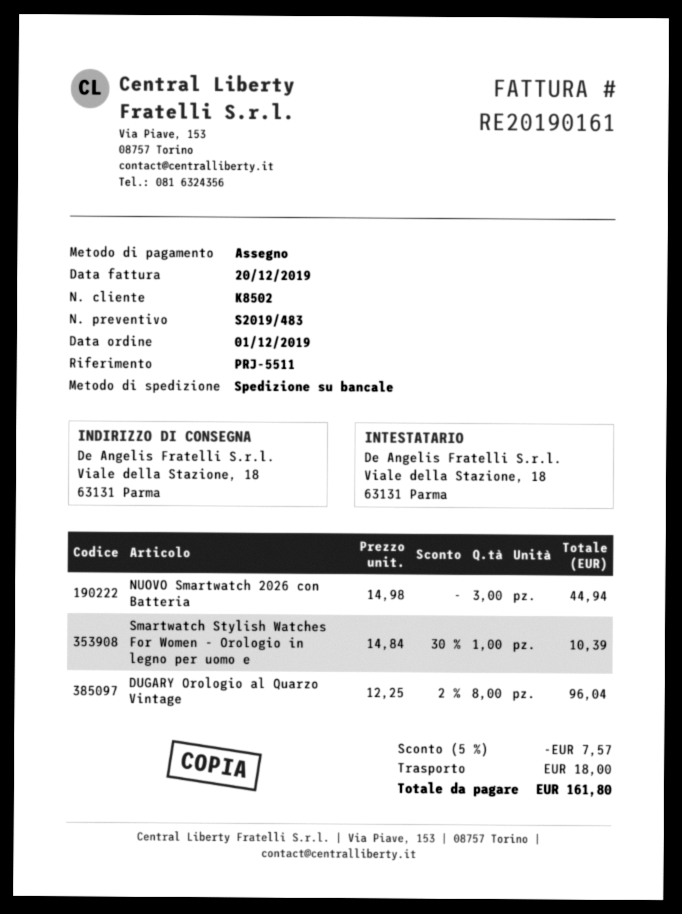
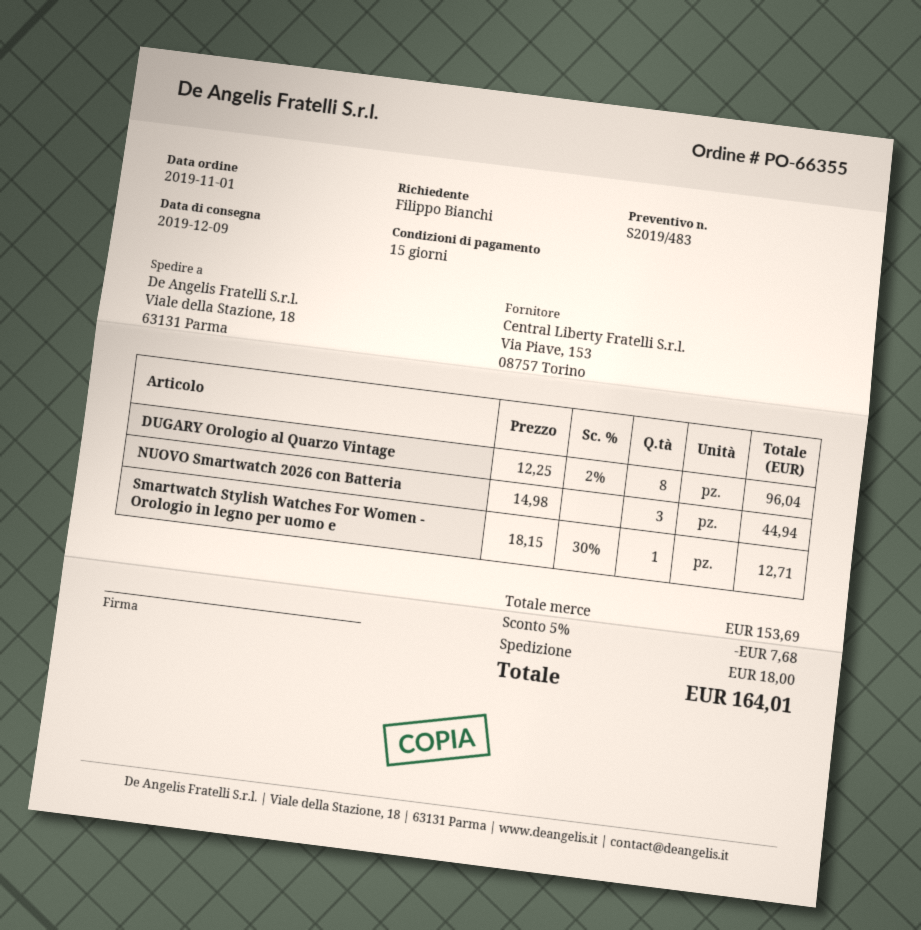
order date: 2019-12-01 -> 2019-11-01
Smartwatch Stylish Watches For Women - Orologio in legno per uomo e: 1 x 14.84 - 30% = 10.39 -> 1 x 18.15 - 30% = 12.71
discount: 5% = 7.57 -> 5% = 7.68
total: 161.80 -> 164.01

